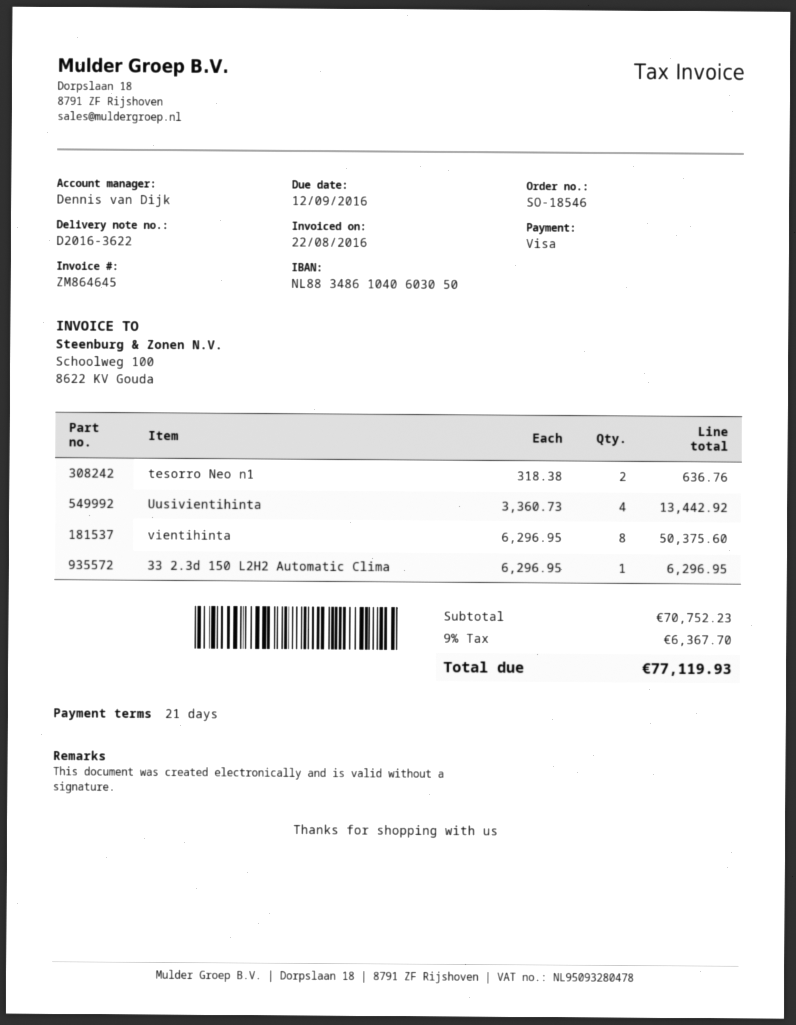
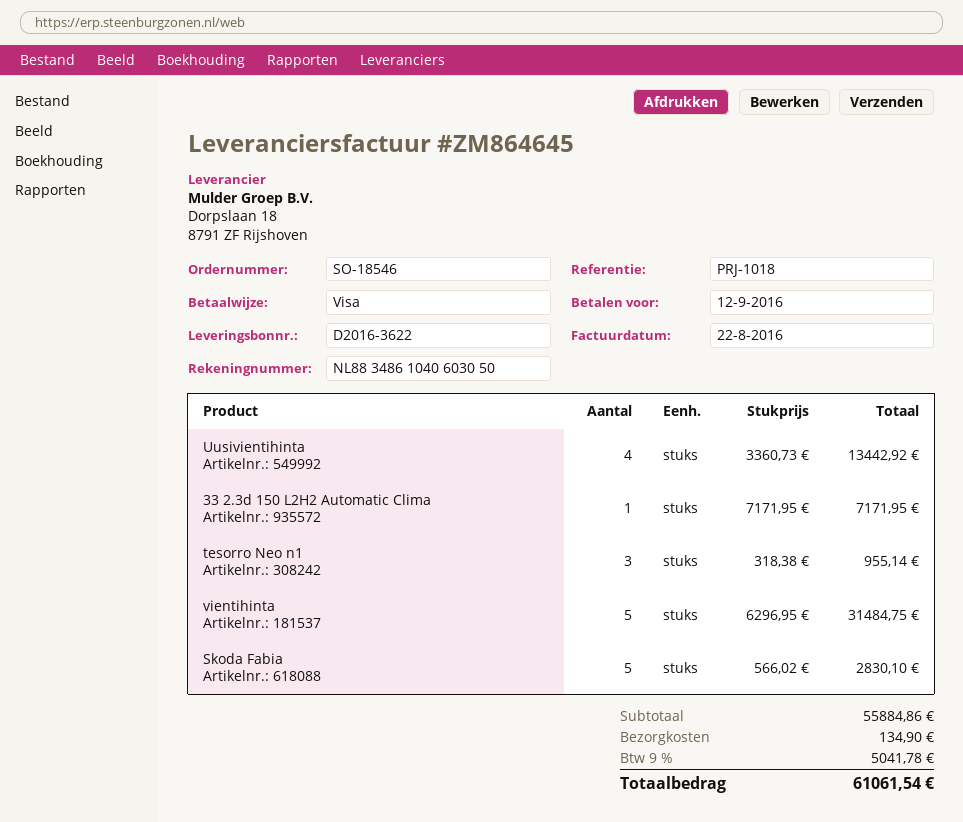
tesorro Neo n1: 2 x 318.38 = 636.76 -> 3 x 318.38 = 955.14
vientihinta: 8 x 6296.95 = 50375.60 -> 5 x 6296.95 = 31484.75
33 2.3d 150 L2H2 Automatic Clima: 1 x 6296.95 = 6296.95 -> 1 x 7171.95 = 7171.95
Skoda Fabia: none -> 5 x 566.02 = 2830.10
subtotal: 70752.23 -> 55884.86
shipping: none -> 134.90
tax: 9% = 6367.70 -> 9% = 5041.78
total: 77119.93 -> 61061.54

